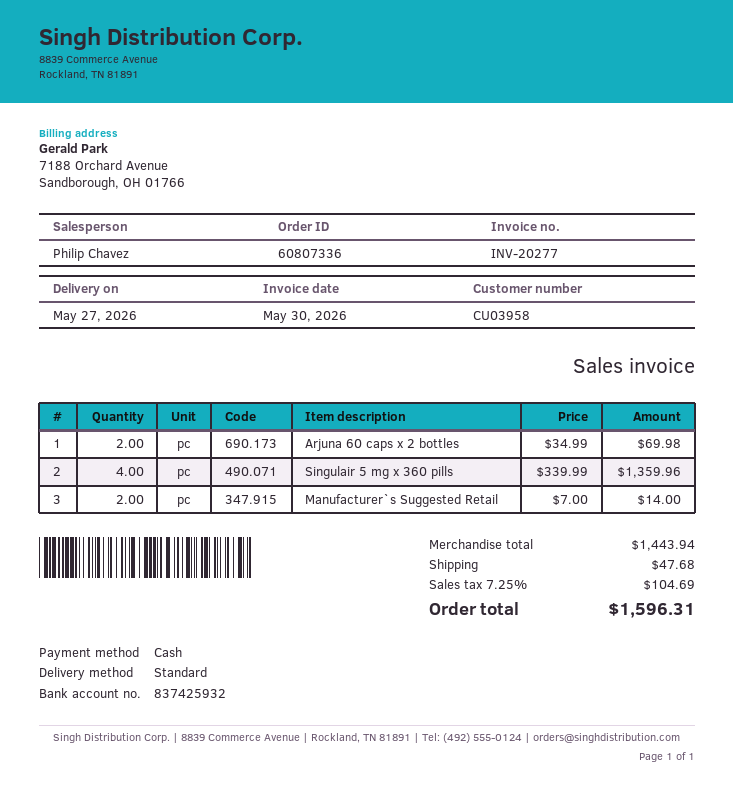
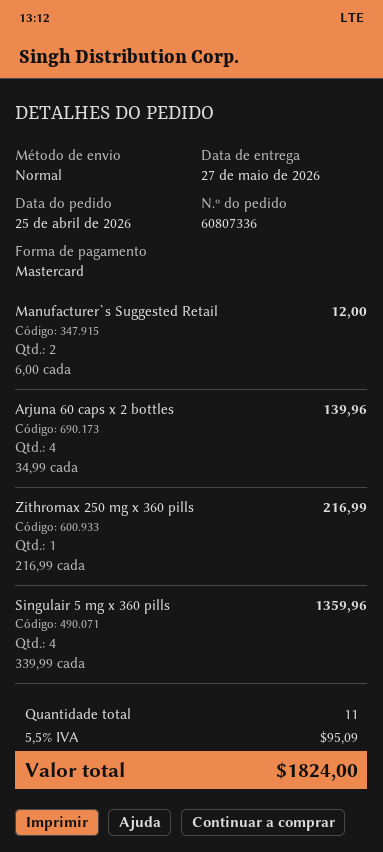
payment method: cash -> Mastercard
Arjuna 60 caps x 2 bottles: 2 x 34.99 = 69.98 -> 4 x 34.99 = 139.96
Manufacturer`s Suggested Retail: 2 x 7.00 = 14.00 -> 2 x 6.00 = 12.00
Zithromax 250 mg x 360 pills: none -> 1 x 216.99 = 216.99
shipping: 47.68 -> none
tax: 7.25% = 104.69 -> 5.5% = 95.09
total: 1596.31 -> 1824.00

